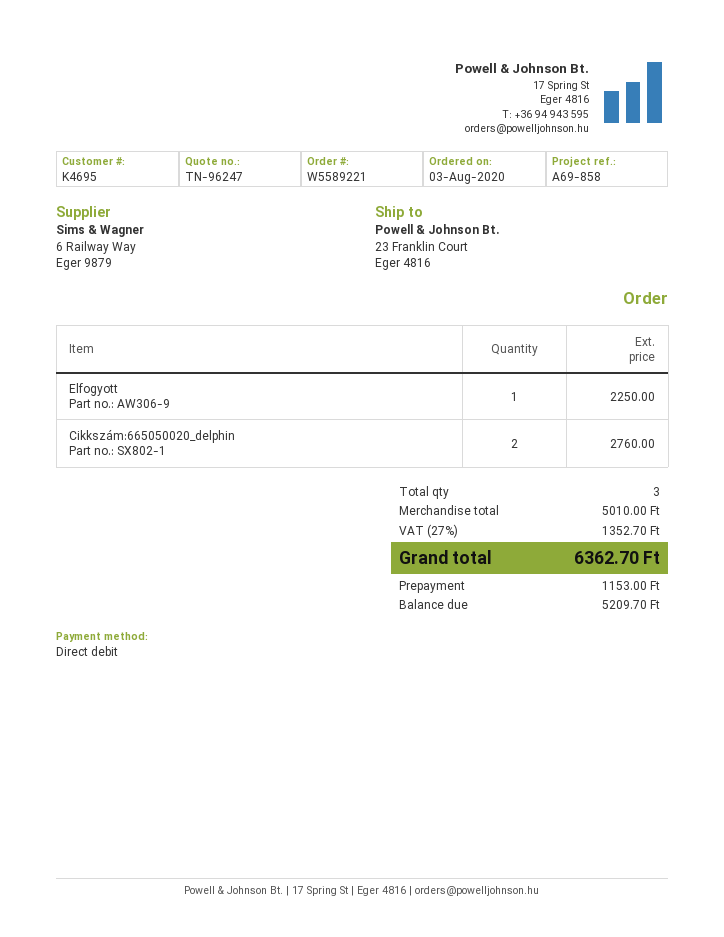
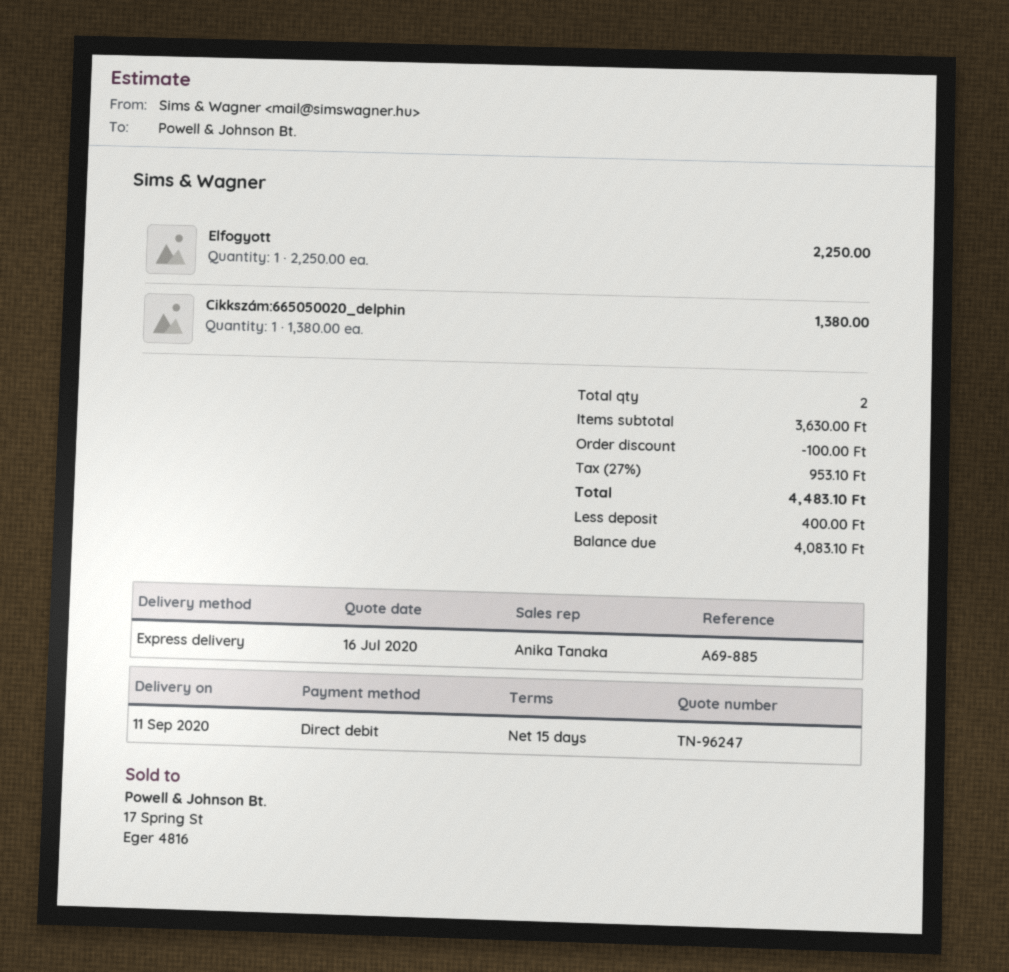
reference: A69-858 -> A69-885
Cikkszám:665050020_delphin: 2 for 2760.00 -> 1 for 1380.00
total quantity: 3 -> 2
subtotal: 5010.00 -> 3630.00
discount: none -> 100.00
tax: 27% = 1352.70 -> 27% = 953.10
total: 6362.70 -> 4483.10
deposit: 1153.00 -> 400.00
balance: 5209.70 -> 4083.10

